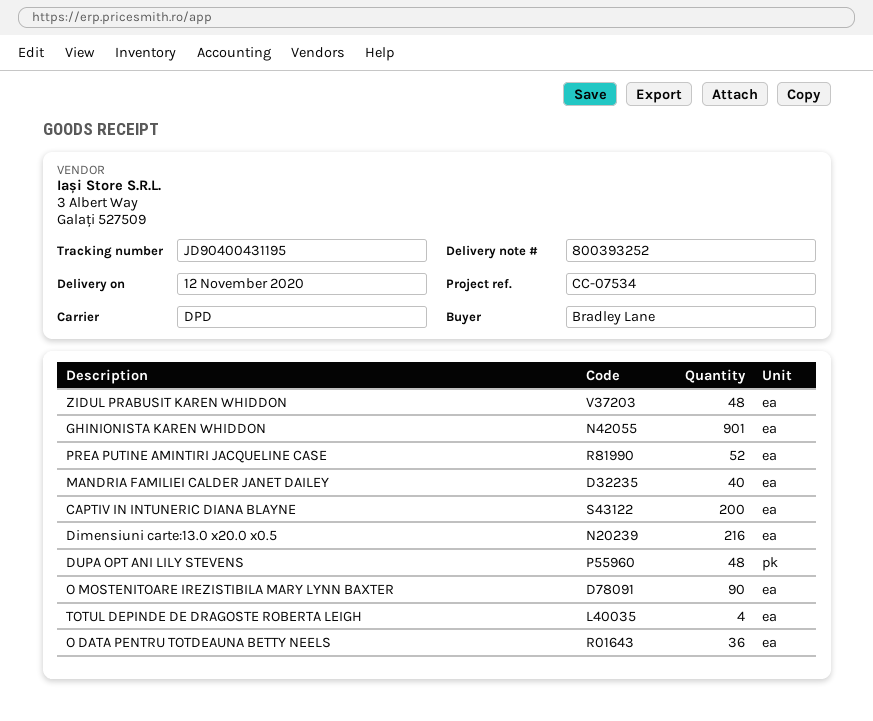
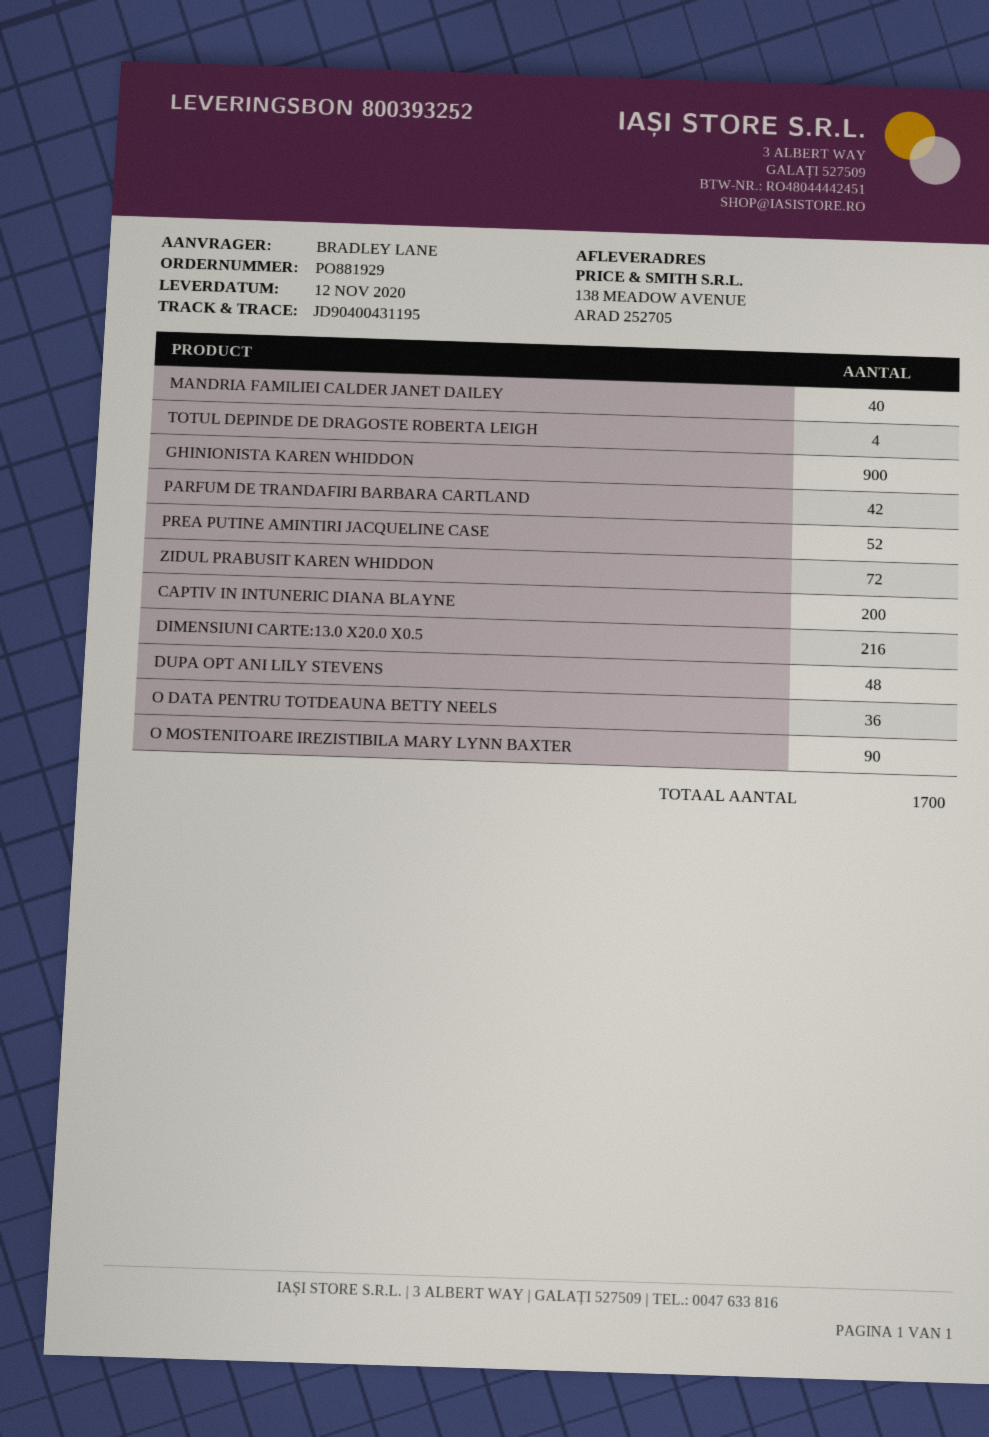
ZIDUL PRABUSIT KAREN WHIDDON: 48 -> 72
GHINIONISTA KAREN WHIDDON: 901 -> 900
PARFUM DE TRANDAFIRI BARBARA CARTLAND: none -> 42

